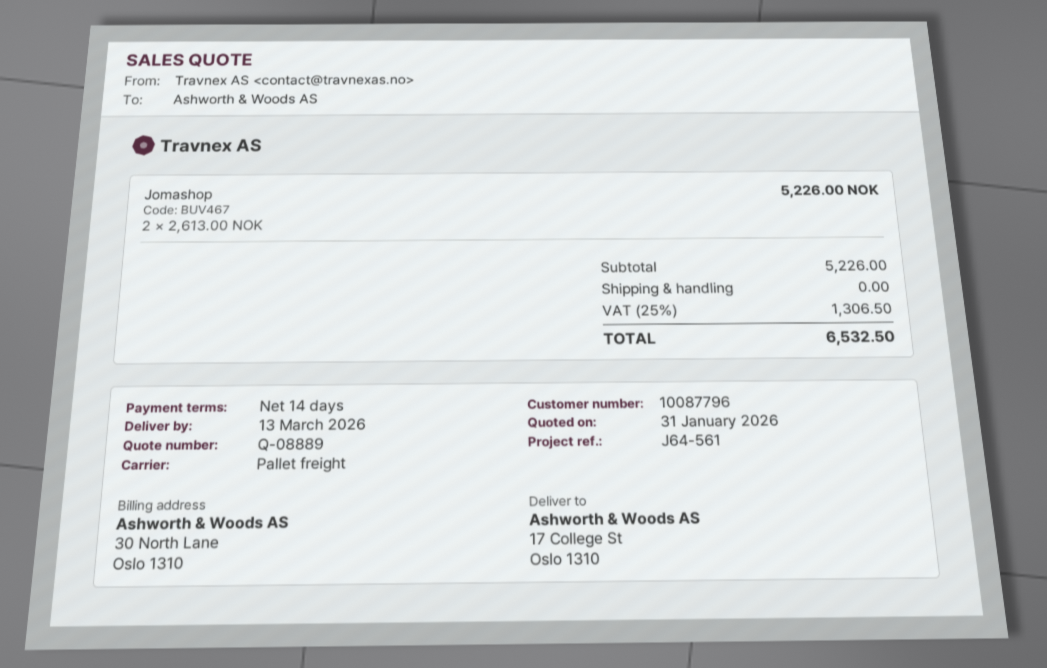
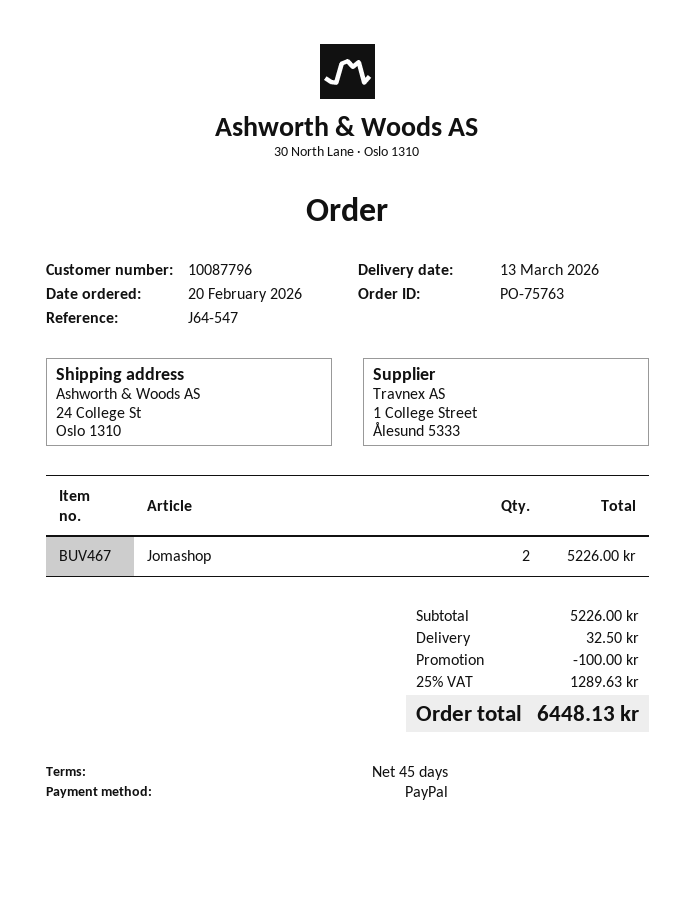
payment terms: 14 days -> 45 days
reference: J64-561 -> J64-547
ship to: 17 College St, Oslo 1310 -> 24 College St, Oslo 1310
discount: none -> 100.00
shipping: 0.00 -> 32.50
tax: 25% = 1306.50 -> 25% = 1289.63
total: 6532.50 -> 6448.13

